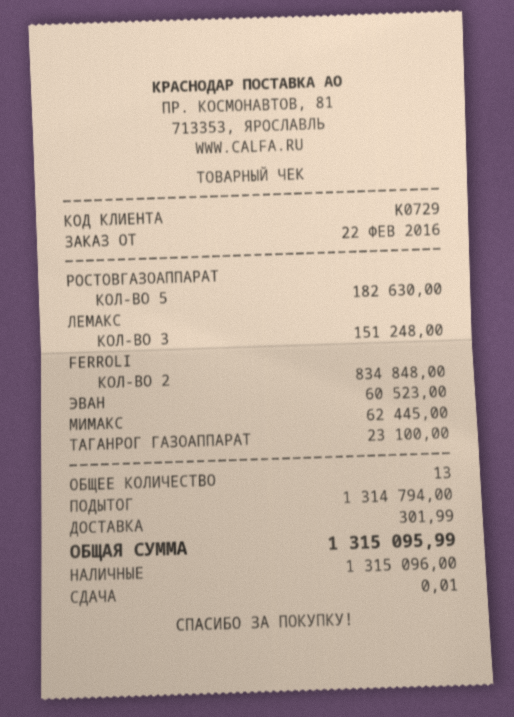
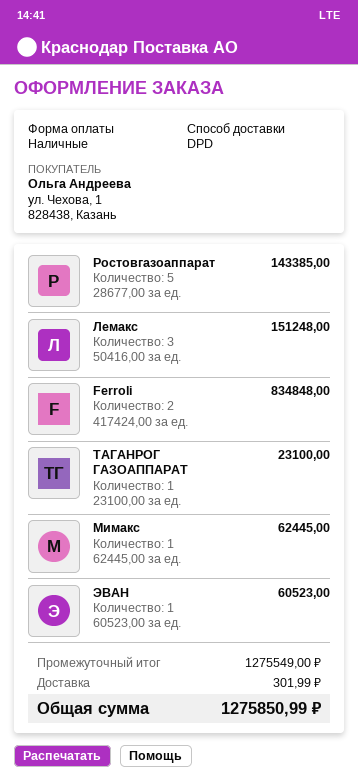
РОСТОВГАЗОАППАРАТ: 5 for 182630.00 -> 5 for 143385.00
subtotal: 1314794.00 -> 1275549.00
total: 1315095.99 -> 1275850.99

